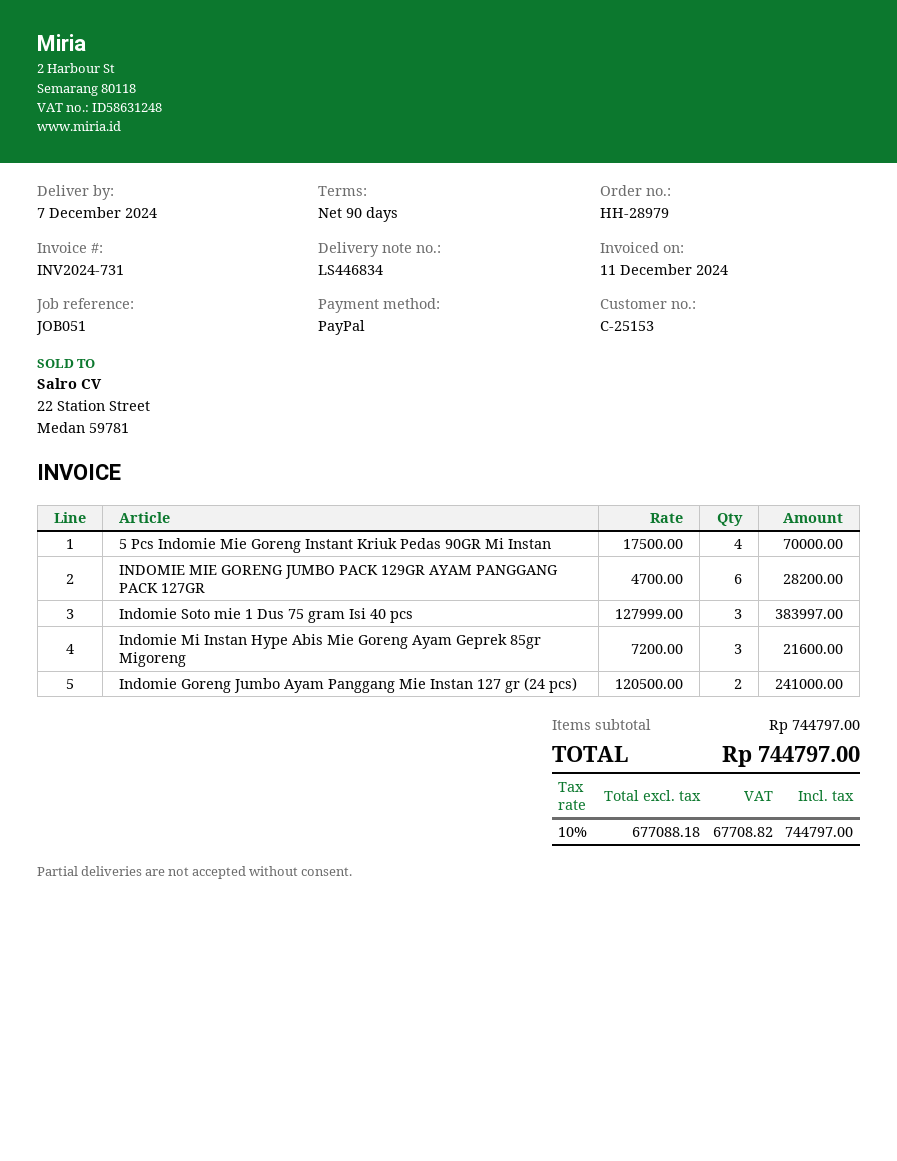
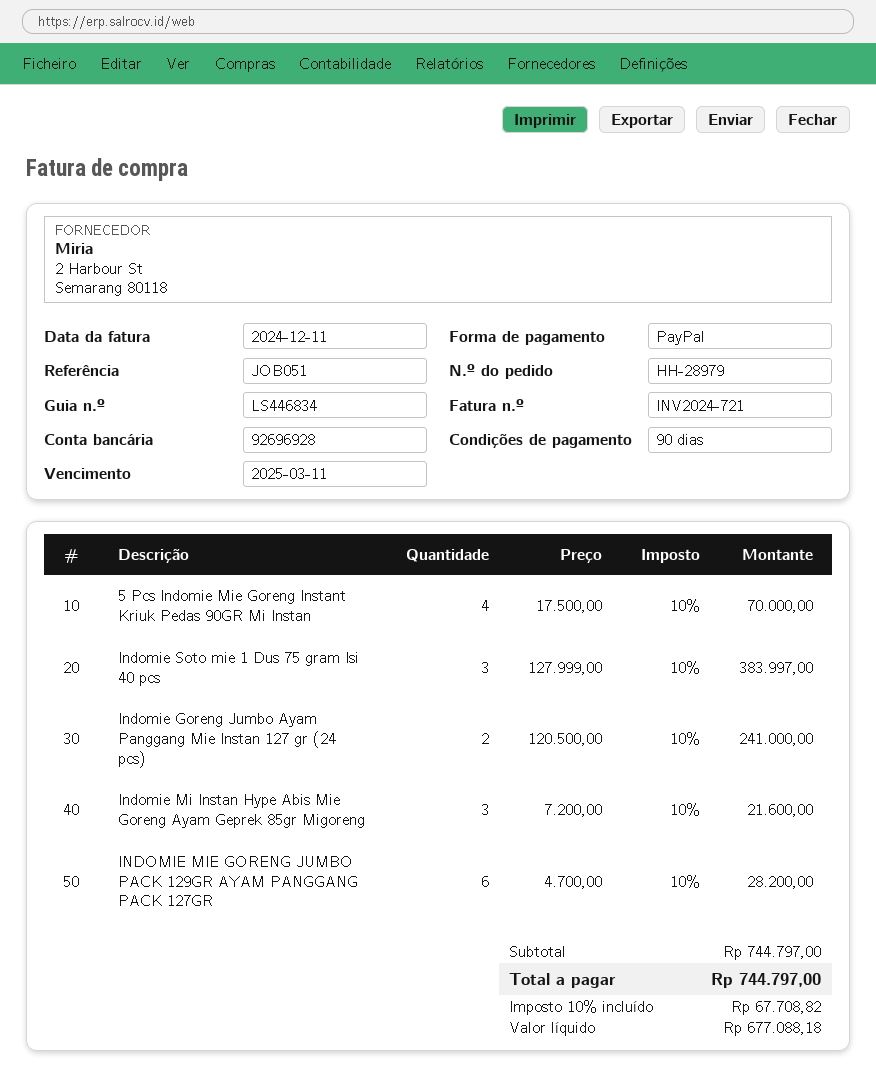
invoice number: INV2024-731 -> INV2024-721

